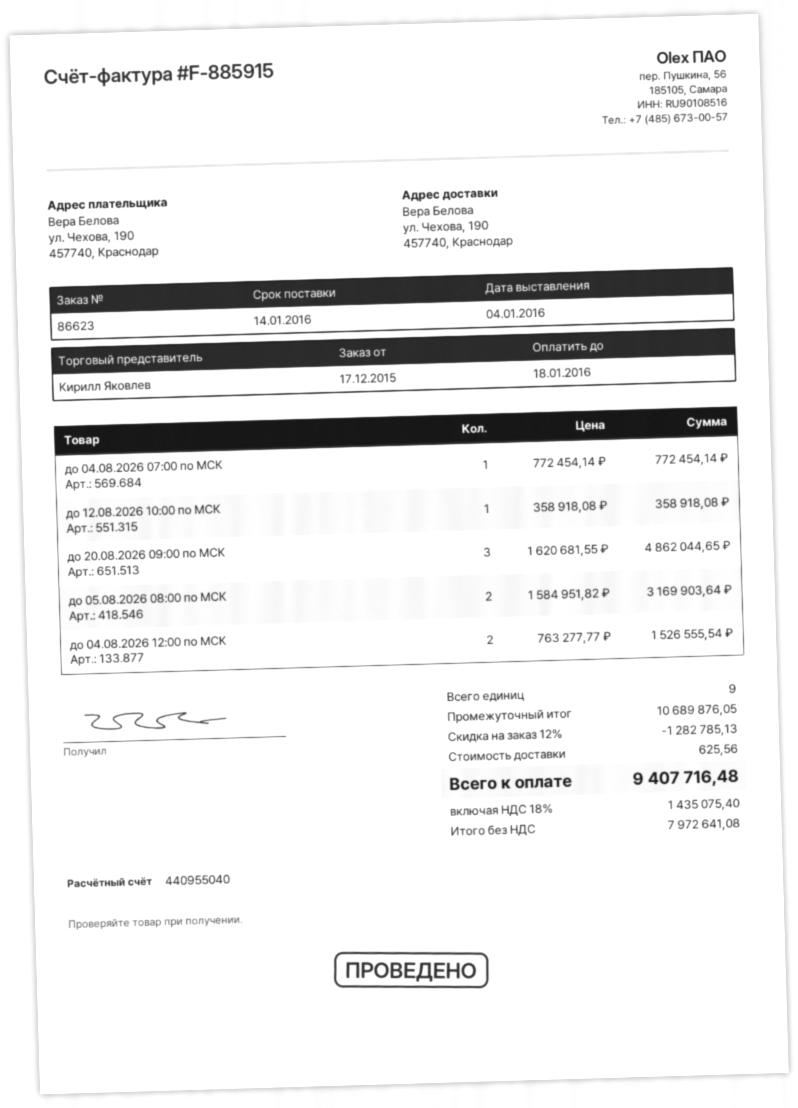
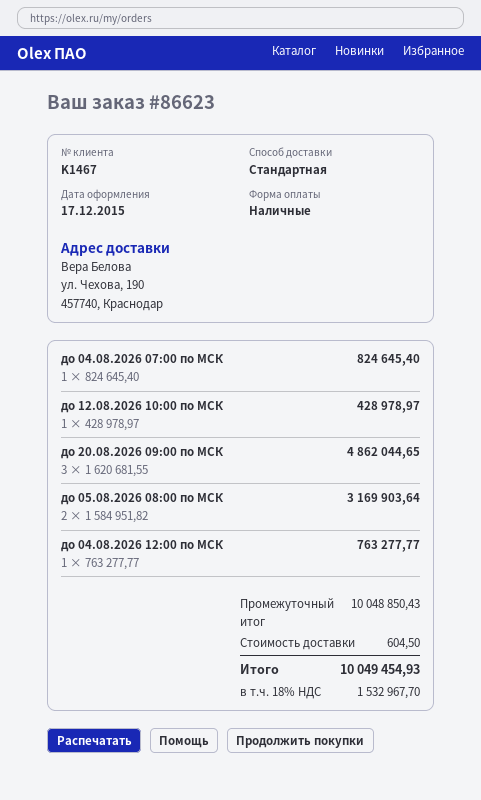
до 04.08.2026 07:00 по МСК: 1 x 772454.14 = 772454.14 -> 1 x 824645.40 = 824645.40
до 12.08.2026 10:00 по МСК: 1 x 358918.08 = 358918.08 -> 1 x 428978.97 = 428978.97
до 04.08.2026 12:00 по МСК: 2 x 763277.77 = 1526555.54 -> 1 x 763277.77 = 763277.77
subtotal: 10689876.05 -> 10048850.43
discount: 12% = 1282785.13 -> none
shipping: 625.56 -> 604.50
tax: 18% = 1435075.40 -> 18% = 1532967.70
total: 9407716.48 -> 10049454.93

